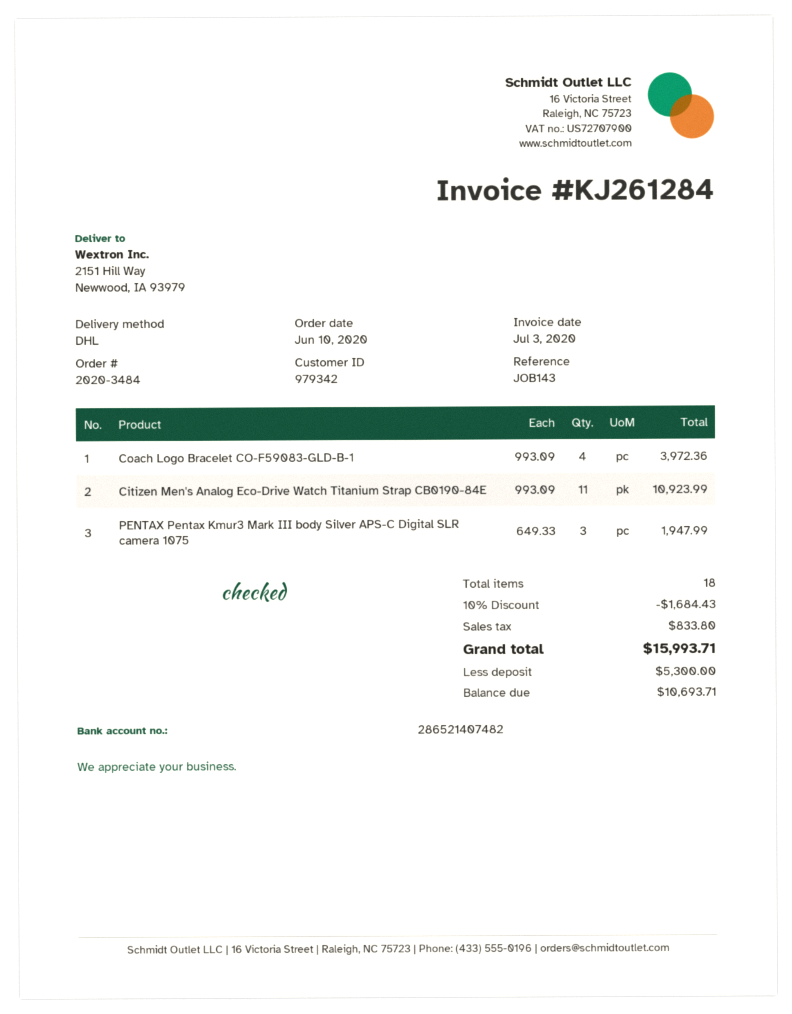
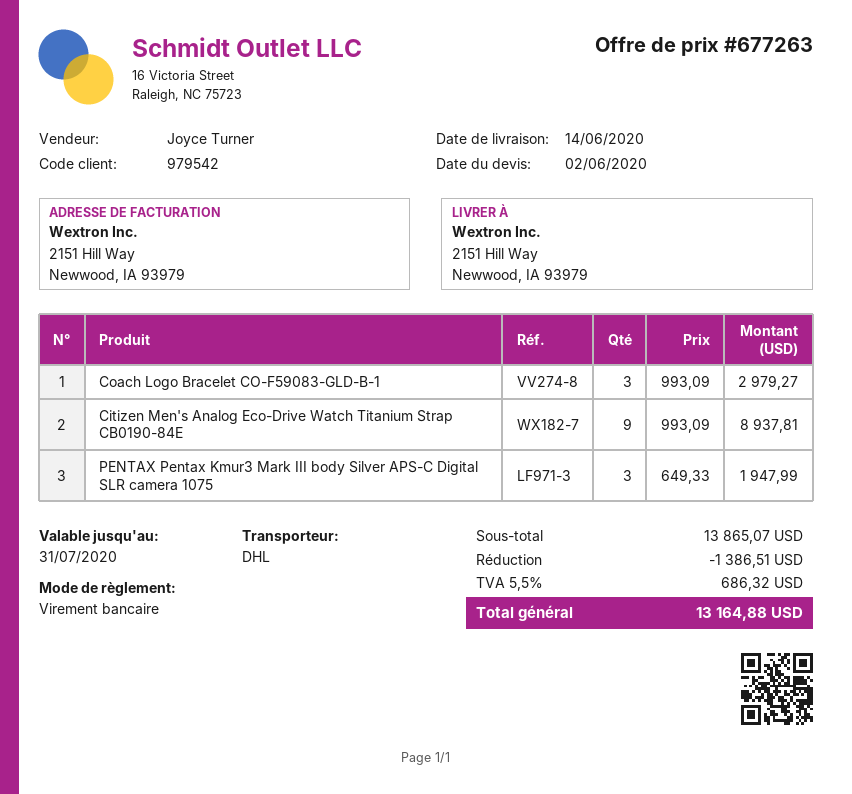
customer number: 979342 -> 979542
Coach Logo Bracelet CO-F59083-GLD-B-1: 4 x 993.09 = 3972.36 -> 3 x 993.09 = 2979.27
Citizen Men's Analog Eco-Drive Watch Titanium Strap CB0190-84E: 11 x 993.09 = 10923.99 -> 9 x 993.09 = 8937.81
discount: 1684.43 -> 1386.51
tax: 833.80 -> 686.32
total: 15993.71 -> 13164.88

